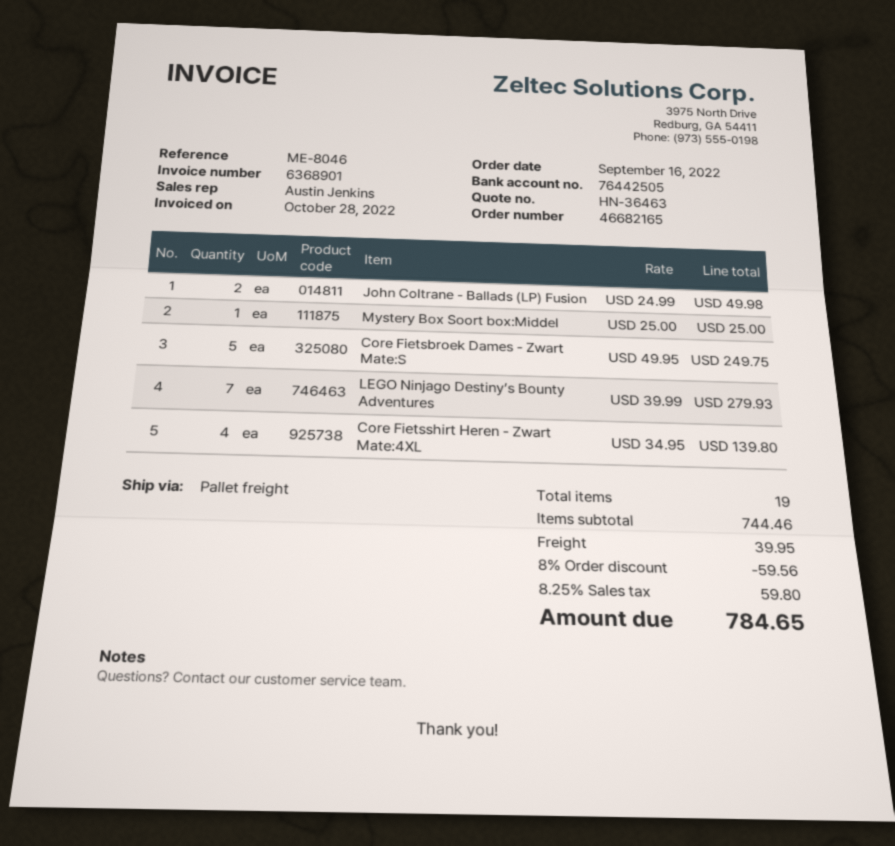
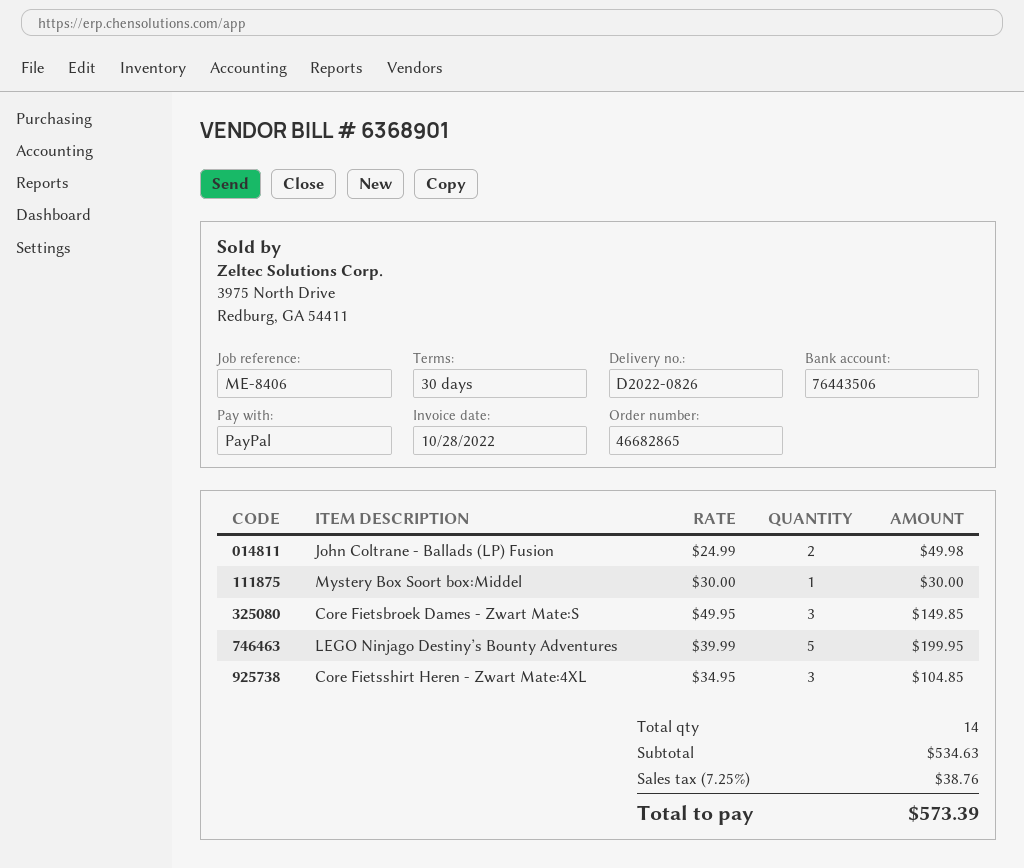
order number: 46682165 -> 46682865
reference: ME-8046 -> ME-8406
bank account: 76442505 -> 76443506
Mystery Box Soort box:Middel: 1 x 25.00 = 25.00 -> 1 x 30.00 = 30.00
Core Fietsbroek Dames - Zwart Mate:S: 5 x 49.95 = 249.75 -> 3 x 49.95 = 149.85
LEGO Ninjago Destiny’s Bounty Adventures: 7 x 39.99 = 279.93 -> 5 x 39.99 = 199.95
Core Fietsshirt Heren - Zwart Mate:4XL: 4 x 34.95 = 139.80 -> 3 x 34.95 = 104.85
total quantity: 19 -> 14
subtotal: 744.46 -> 534.63
discount: 8% = 59.56 -> none
shipping: 39.95 -> none
tax: 8.25% = 59.80 -> 7.25% = 38.76
total: 784.65 -> 573.39

